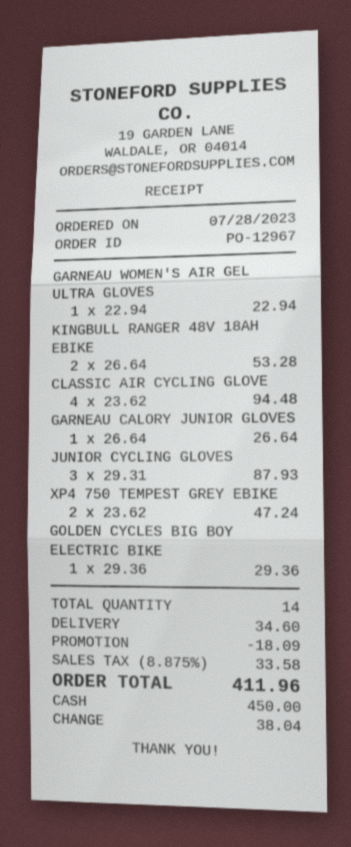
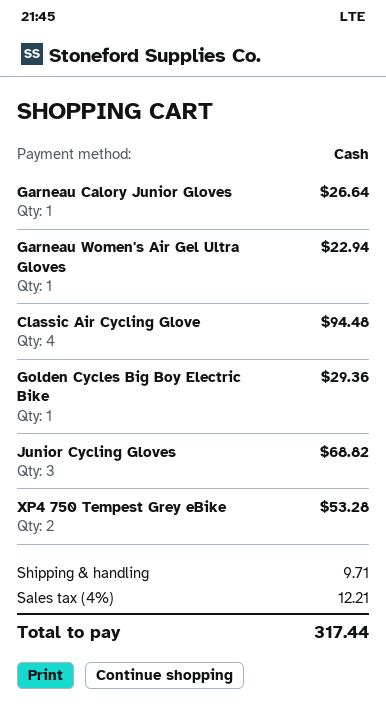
KINGBULL RANGER 48V 18AH EBIKE: 2 for 53.28 -> none
JUNIOR CYCLING GLOVES: 3 for 87.93 -> 3 for 68.82
XP4 750 TEMPEST GREY EBIKE: 2 for 47.24 -> 2 for 53.28
discount: 18.09 -> none
shipping: 34.60 -> 9.71
tax: 8.875% = 33.58 -> 4% = 12.21
total: 411.96 -> 317.44

